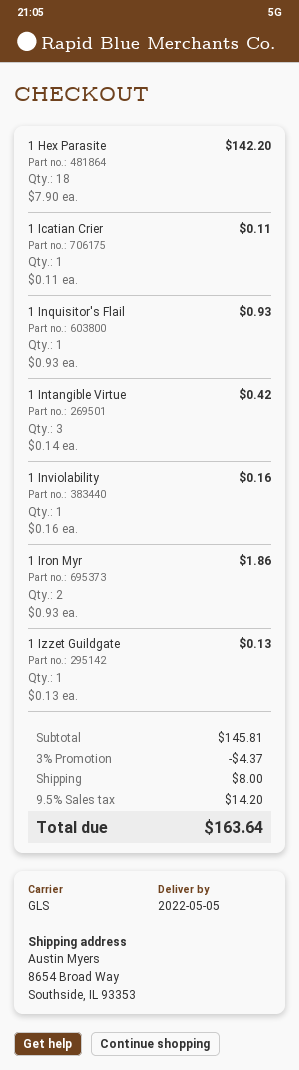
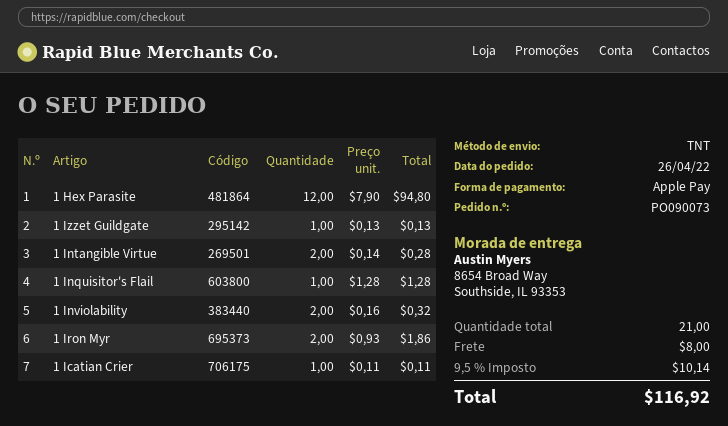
shipping method: GLS -> TNT
1 Hex Parasite: 18 x 7.90 = 142.20 -> 12 x 7.90 = 94.80
1 Inquisitor's Flail: 1 x 0.93 = 0.93 -> 1 x 1.28 = 1.28
1 Intangible Virtue: 3 x 0.14 = 0.42 -> 2 x 0.14 = 0.28
1 Inviolability: 1 x 0.16 = 0.16 -> 2 x 0.16 = 0.32
discount: 3% = 4.37 -> none
tax: 9.5% = 14.20 -> 9.5% = 10.14
total: 163.64 -> 116.92

